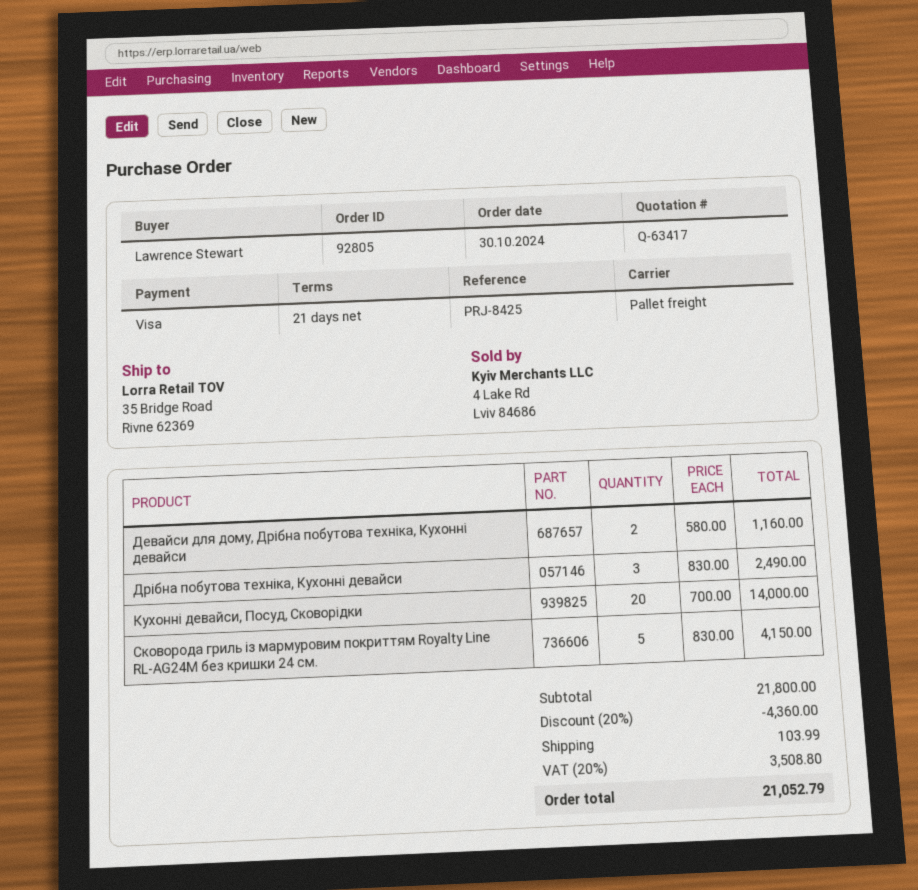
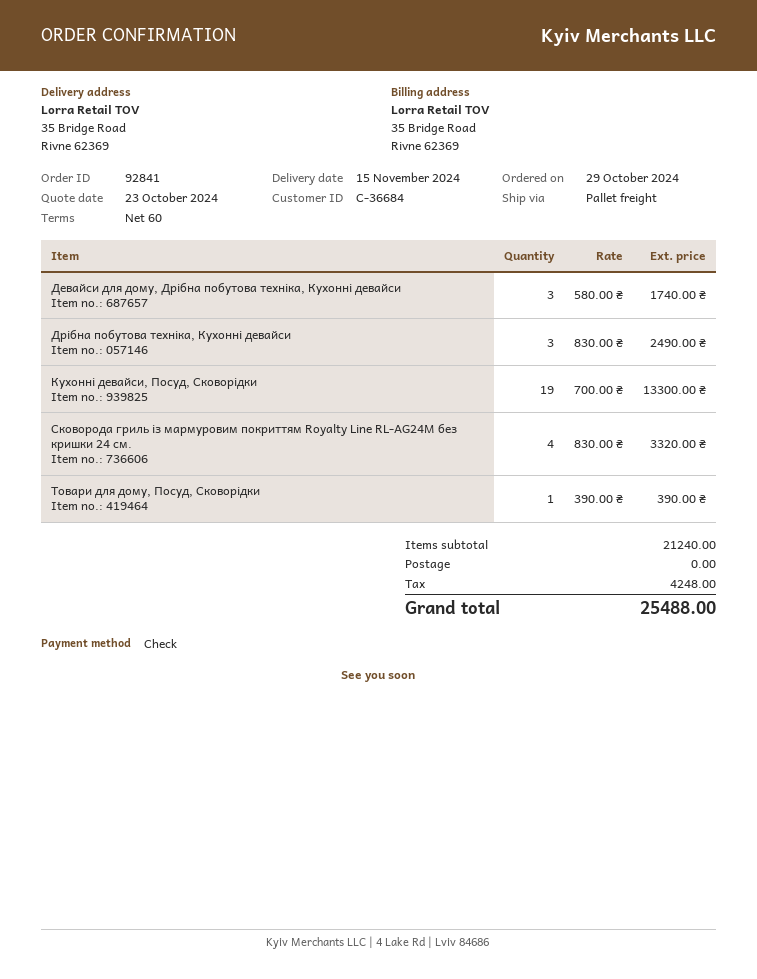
order number: 92805 -> 92841
order date: 2024-10-30 -> 2024-10-29
payment terms: 21 days -> 60 days
payment method: Visa -> cheque
Девайси для дому, Дрібна побутова техніка, Кухонні девайси: 2 x 580.00 = 1160.00 -> 3 x 580.00 = 1740.00
Кухонні девайси, Посуд, Сковорідки: 20 x 700.00 = 14000.00 -> 19 x 700.00 = 13300.00
Сковорода гриль із мармуровим покриттям Royalty Line RL-AG24M без кришки 24 см.: 5 x 830.00 = 4150.00 -> 4 x 830.00 = 3320.00
Товари для дому, Посуд, Сковорідки: none -> 1 x 390.00 = 390.00
subtotal: 21800.00 -> 21240.00
discount: 20% = 4360.00 -> none
shipping: 103.99 -> 0.00
tax: 3508.80 -> 4248.00
total: 21052.79 -> 25488.00

